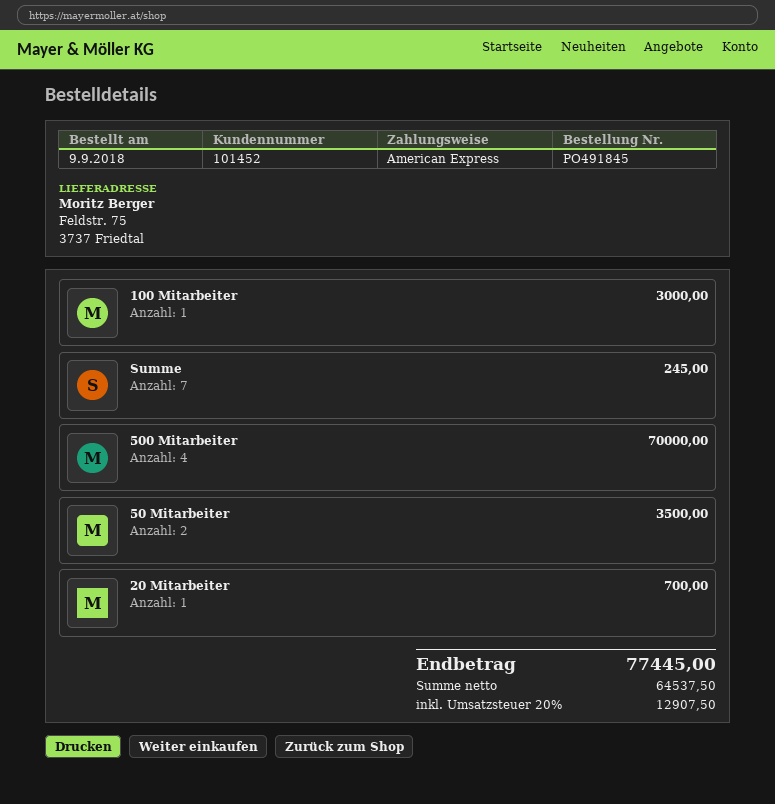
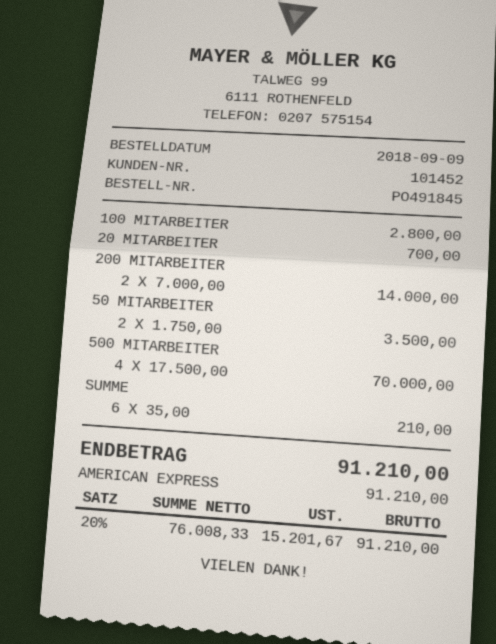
100 Mitarbeiter: 1 for 3000.00 -> 1 for 2800.00
Summe: 7 for 245.00 -> 6 for 210.00
200 MITARBEITER: none -> 2 for 14000.00
net: 64537.50 -> 76008.33
tax: 20% = 12907.50 -> 20% = 15201.67
total: 77445.00 -> 91210.00

